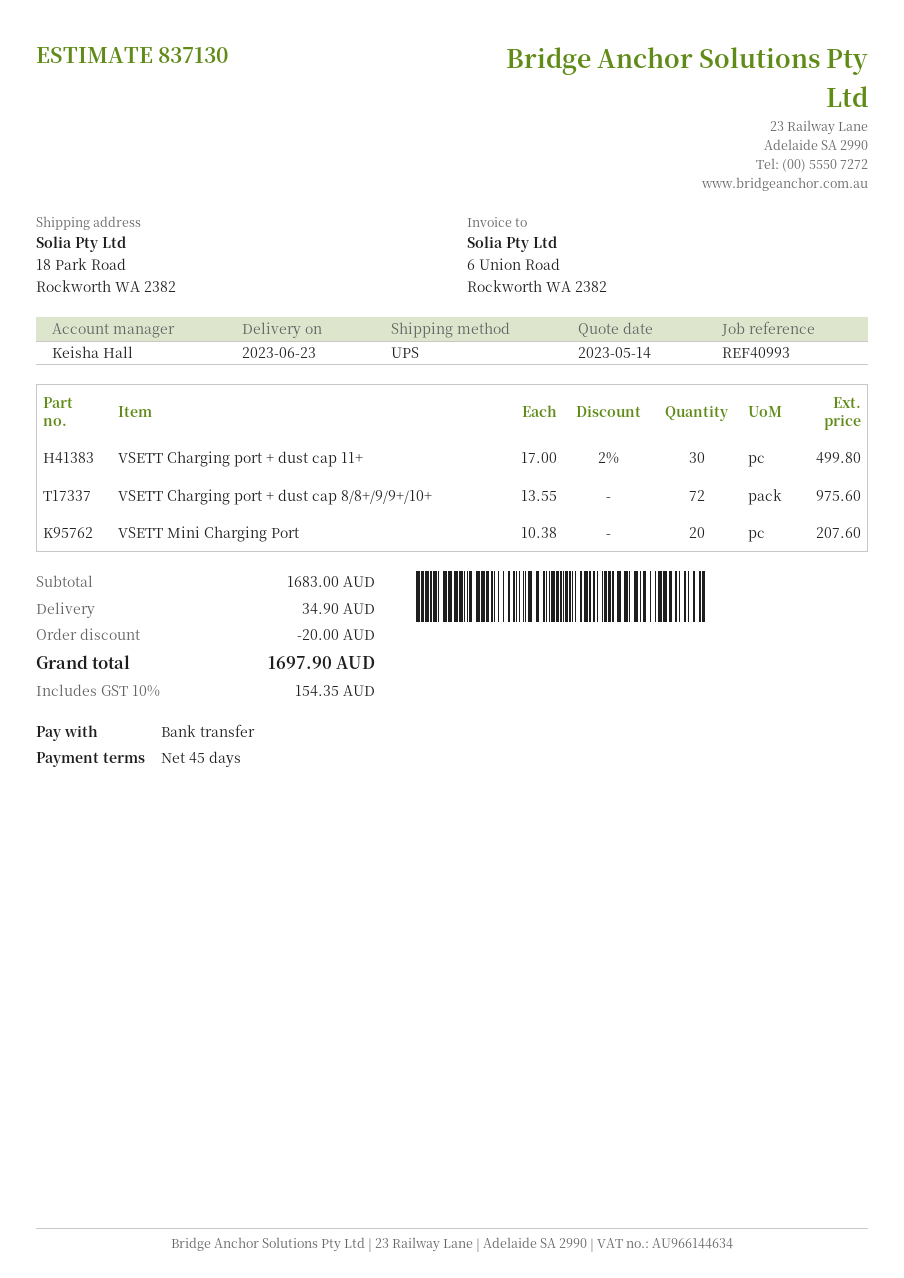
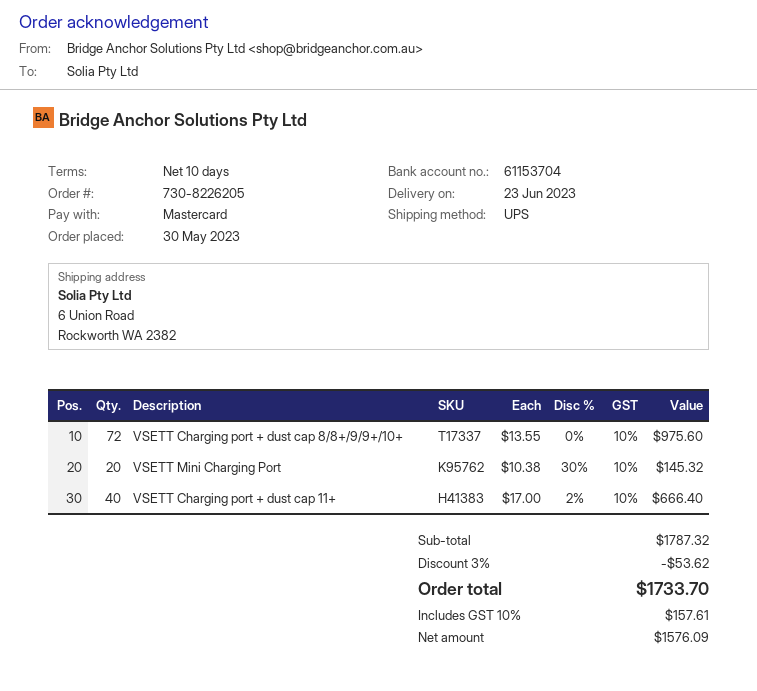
payment terms: 45 days -> 10 days
payment method: bank transfer -> Mastercard
ship to: 18 Park Road, Rockworth WA 2382 -> 6 Union Road, Rockworth WA 2382
VSETT Charging port + dust cap 11+: 30 x 17.00 - 2% = 499.80 -> 40 x 17.00 - 2% = 666.40
VSETT Mini Charging Port: 20 x 10.38 = 207.60 -> 20 x 10.38 - 30% = 145.32
subtotal: 1683.00 -> 1787.32
discount: 20.00 -> 53.62
shipping: 34.90 -> none
tax: 10% = 154.35 -> 10% = 157.61
total: 1697.90 -> 1733.70

